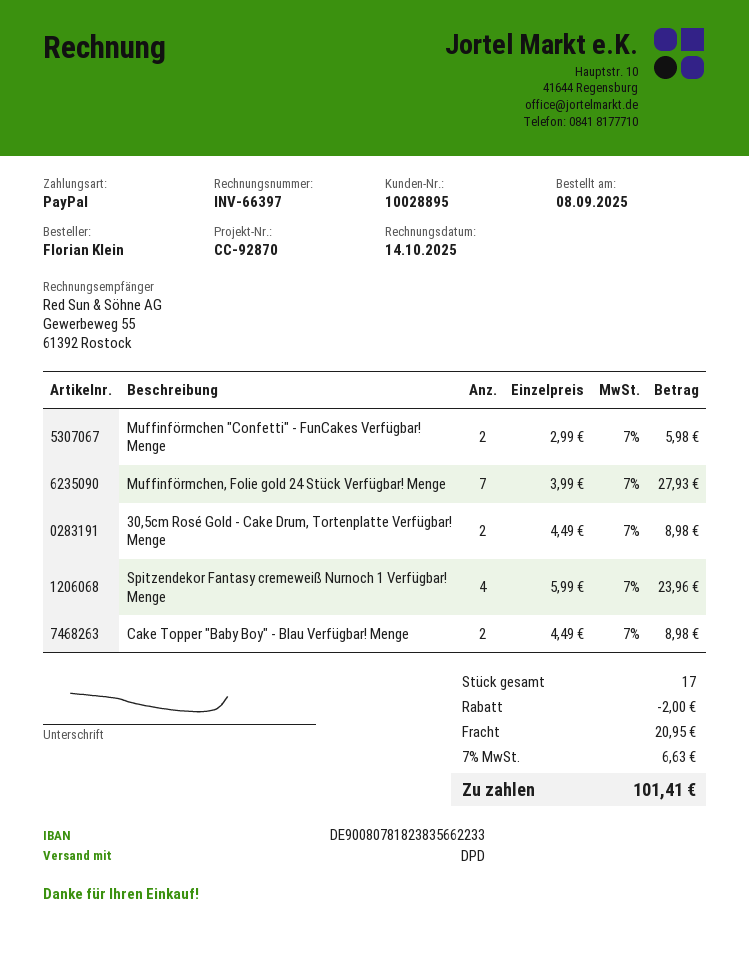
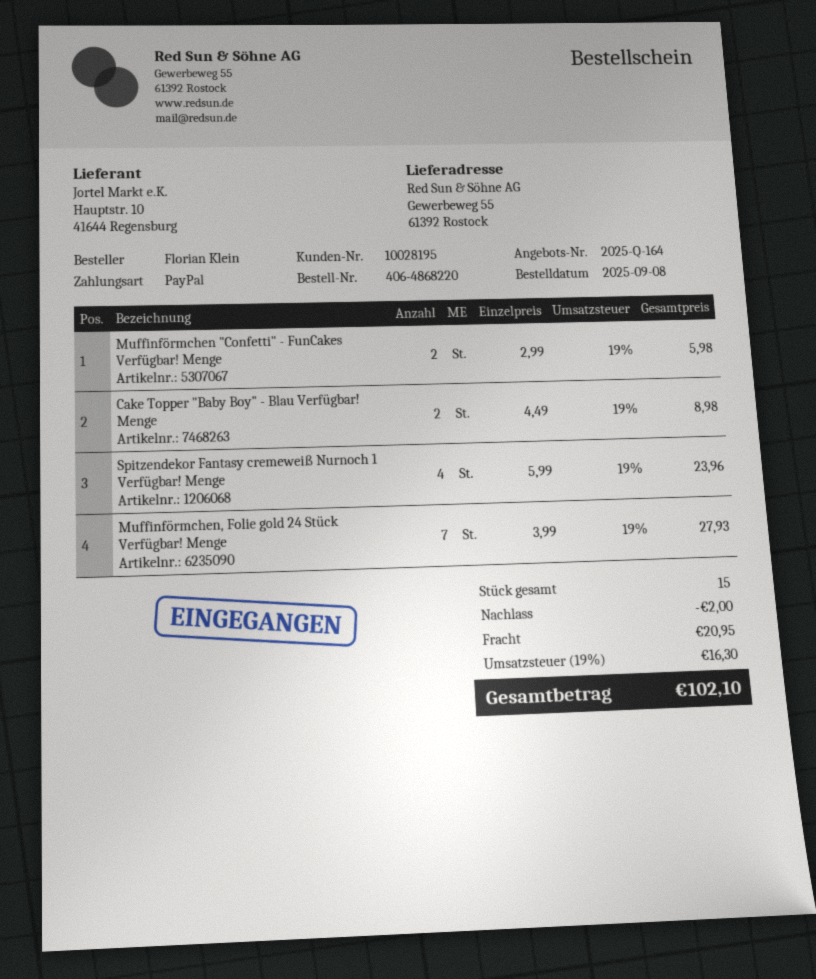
customer number: 10028895 -> 10028195
30,5cm Rosé Gold - Cake Drum, Tortenplatte Verfügbar! Menge: 2 x 4.49 = 8.98 -> none
total quantity: 17 -> 15
tax: 7% = 6.63 -> 19% = 16.30
total: 101.41 -> 102.10

